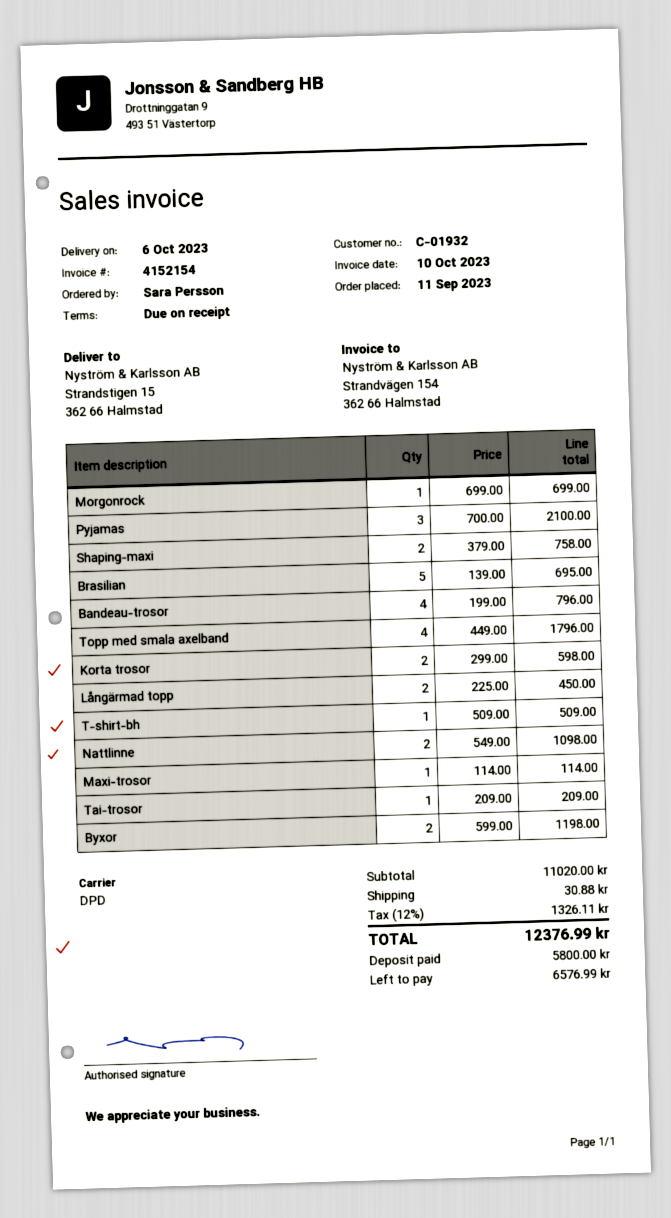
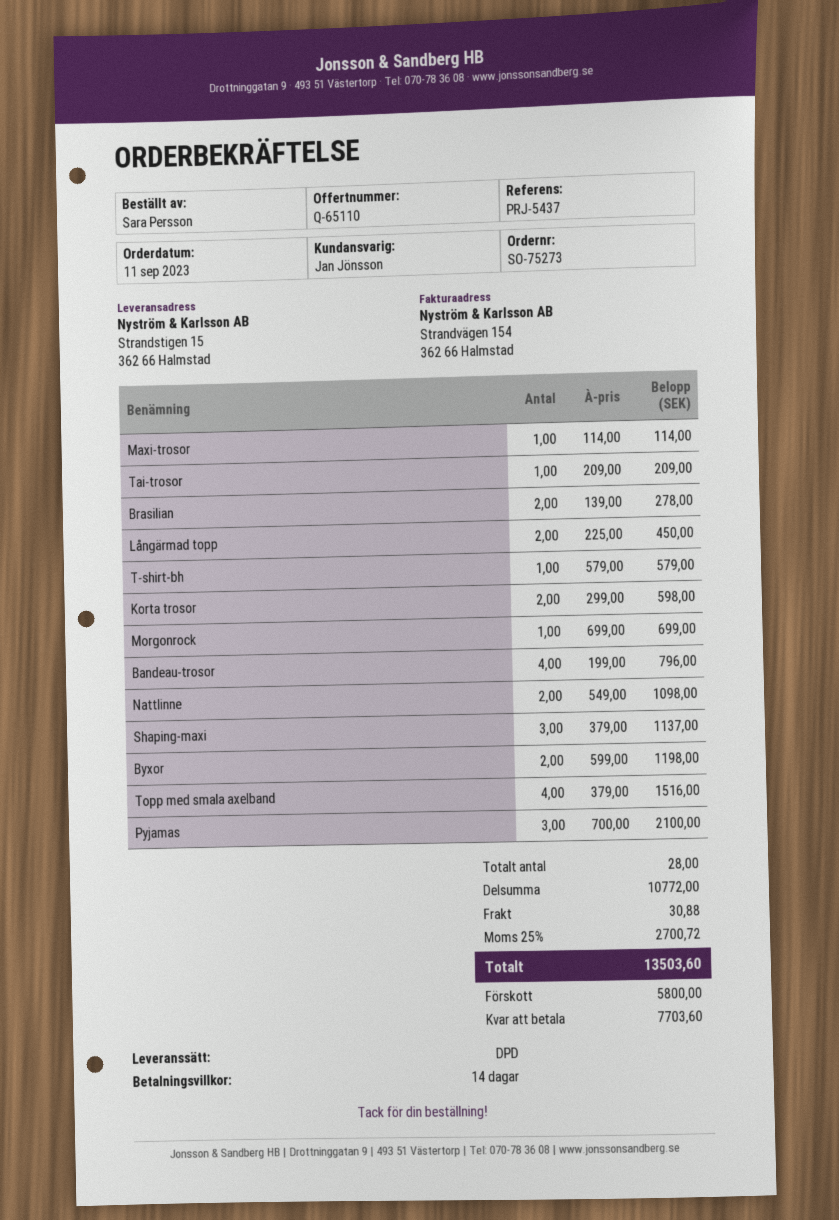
payment terms: on receipt -> 14 days
Shaping-maxi: 2 x 379.00 = 758.00 -> 3 x 379.00 = 1137.00
Brasilian: 5 x 139.00 = 695.00 -> 2 x 139.00 = 278.00
Topp med smala axelband: 4 x 449.00 = 1796.00 -> 4 x 379.00 = 1516.00
T-shirt-bh: 1 x 509.00 = 509.00 -> 1 x 579.00 = 579.00
subtotal: 11020.00 -> 10772.00
tax: 12% = 1326.11 -> 25% = 2700.72
total: 12376.99 -> 13503.60
balance: 6576.99 -> 7703.60

